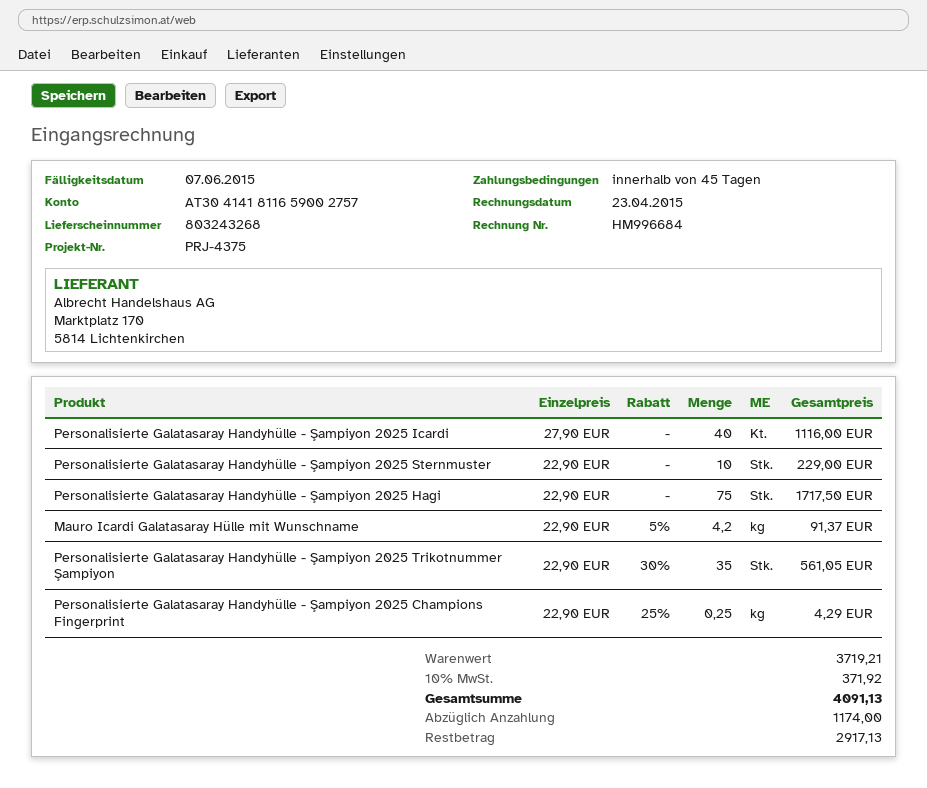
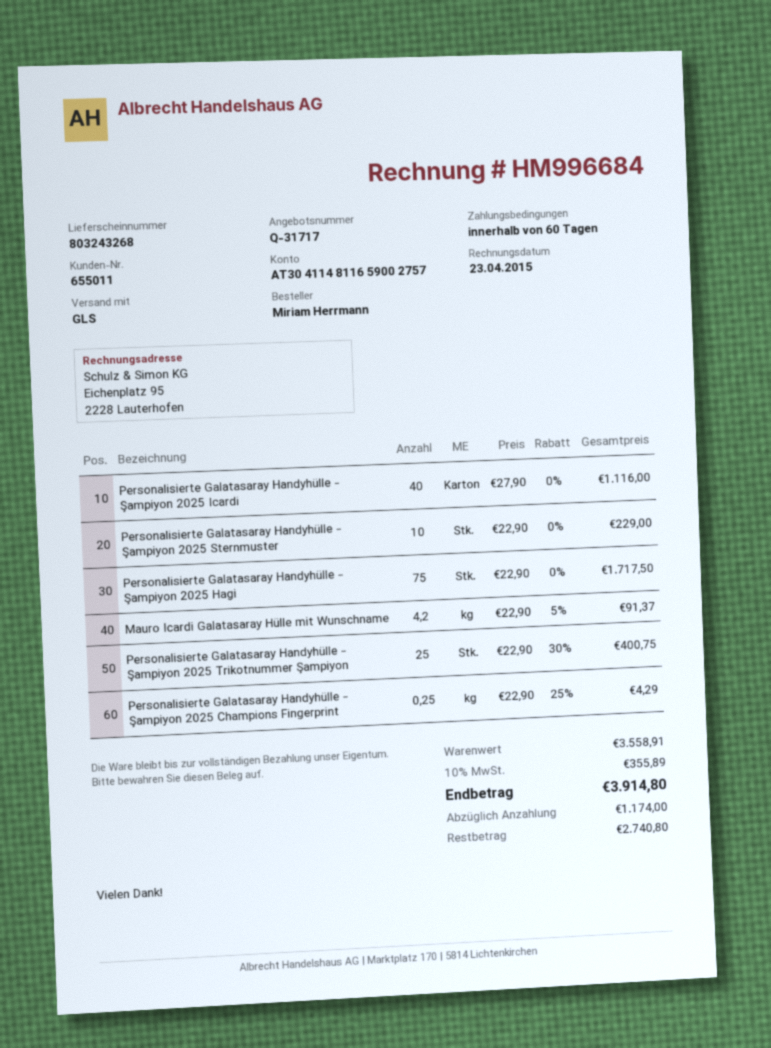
payment terms: 45 days -> 60 days
bank account: AT304141811659002757 -> AT304114811659002757
Personalisierte Galatasaray Handyhülle - Şampiyon 2025 Trikotnummer Şampiyon: 35 x 22.90 - 30% = 561.05 -> 25 x 22.90 - 30% = 400.75
subtotal: 3719.21 -> 3558.91
tax: 10% = 371.92 -> 10% = 355.89
total: 4091.13 -> 3914.80
balance: 2917.13 -> 2740.80

